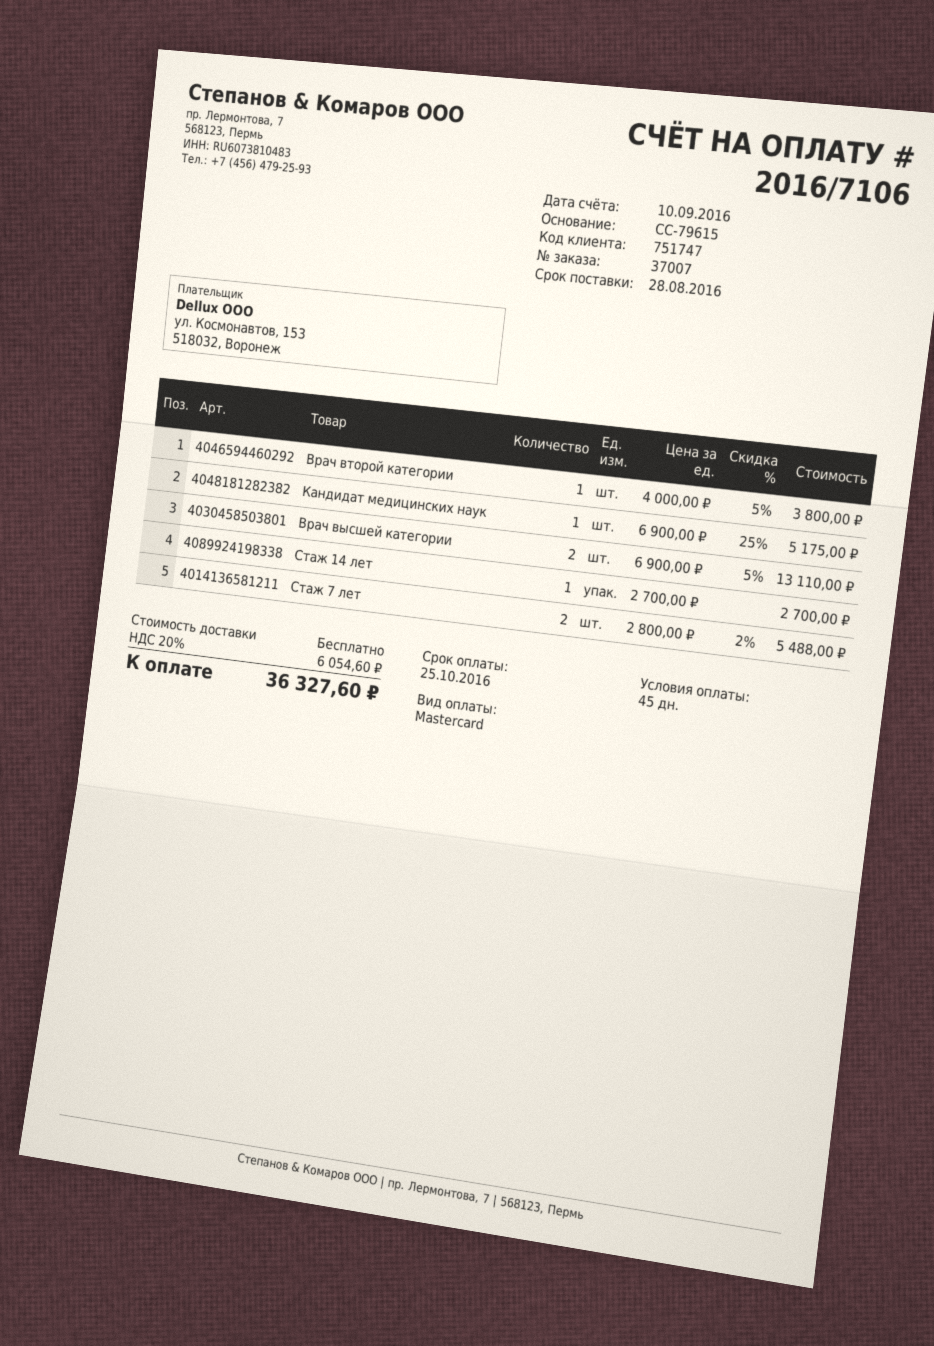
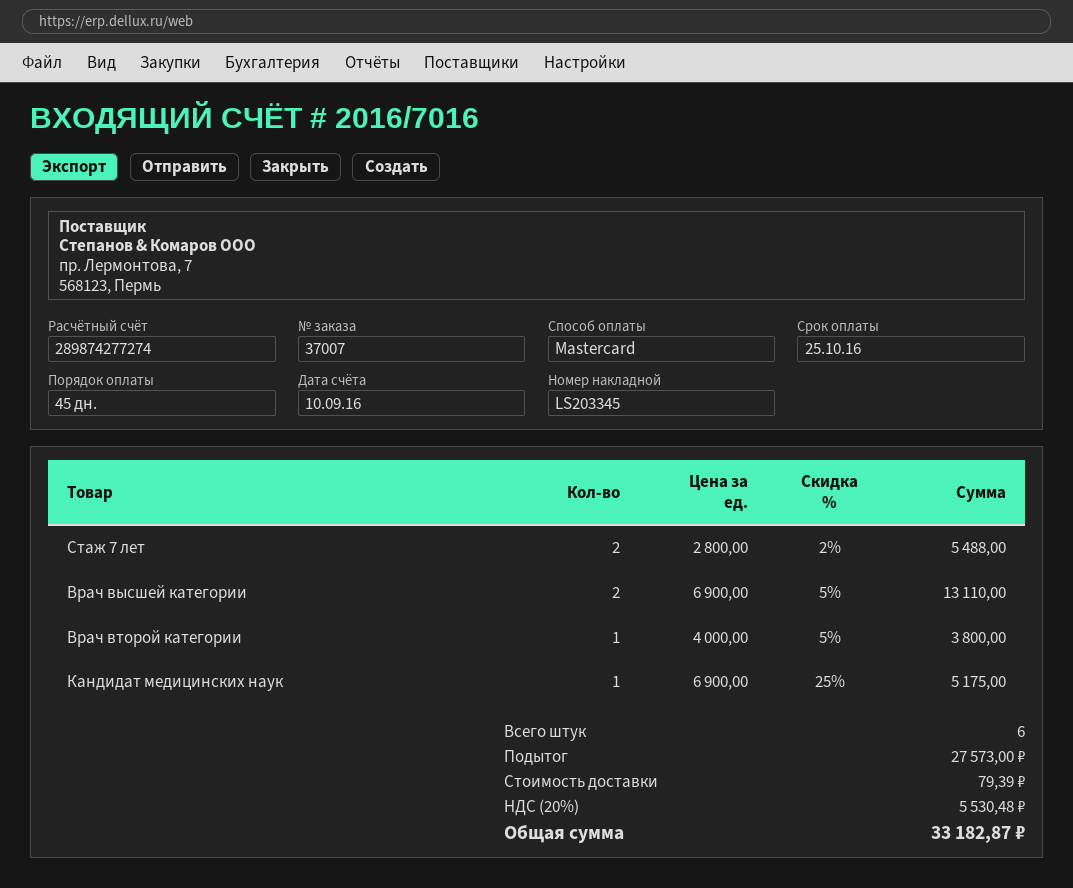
invoice number: 2016/7106 -> 2016/7016
Стаж 14 лет: 1 x 2700.00 = 2700.00 -> none
shipping: 0.00 -> 79.39
tax: 20% = 6054.60 -> 20% = 5530.48
total: 36327.60 -> 33182.87

